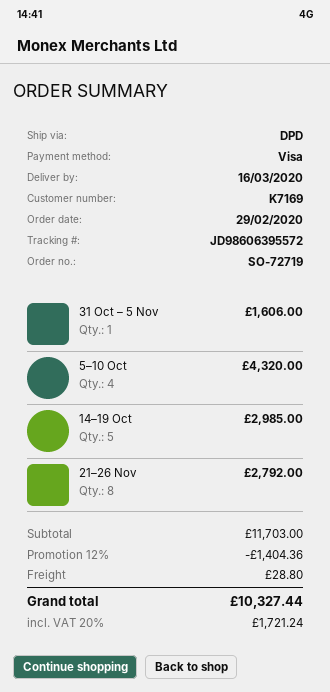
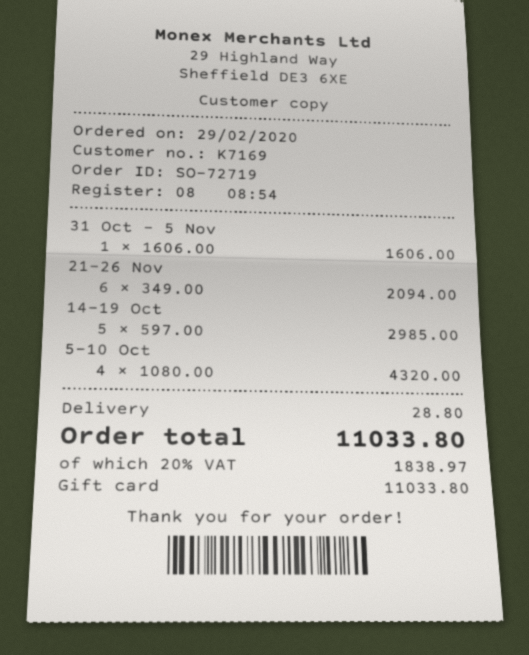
payment method: Visa -> gift card
21–26 Nov: 8 for 2792.00 -> 6 for 2094.00
discount: 12% = 1404.36 -> none
tax: 20% = 1721.24 -> 20% = 1838.97
total: 10327.44 -> 11033.80

